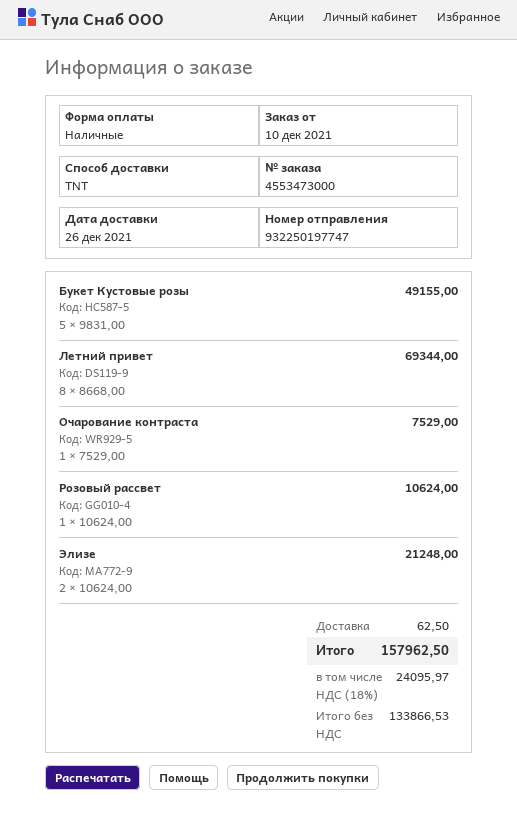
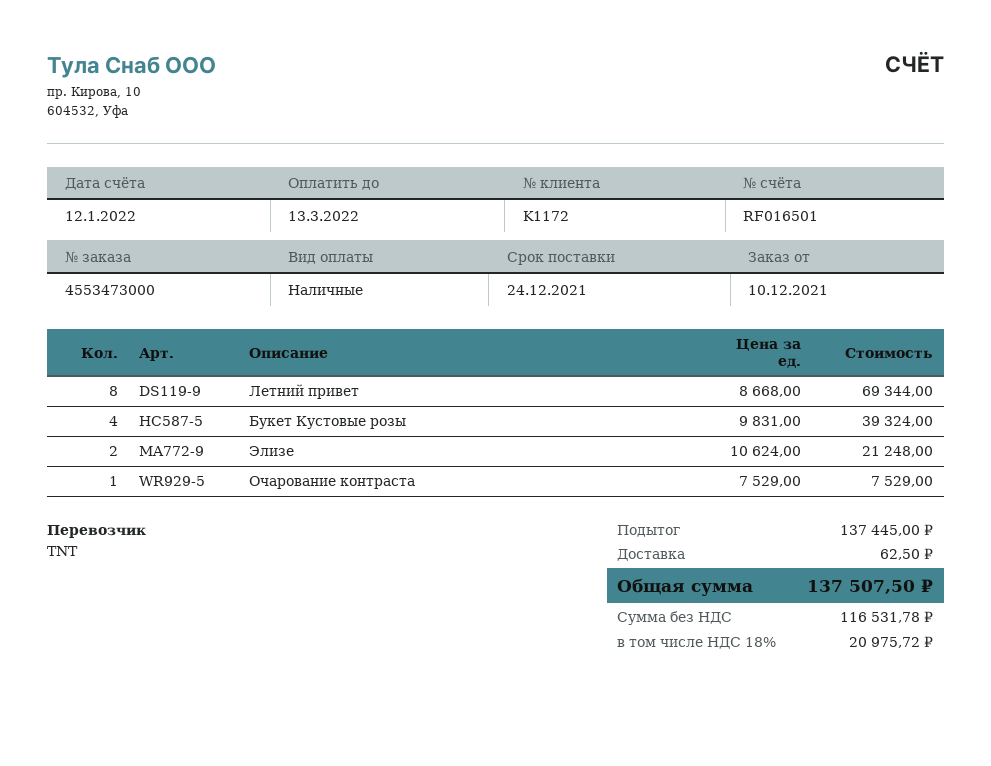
delivery date: 2021-12-26 -> 2021-12-24
Букет Кустовые розы: 5 x 9831.00 = 49155.00 -> 4 x 9831.00 = 39324.00
Розовый рассвет: 1 x 10624.00 = 10624.00 -> none
net: 133866.53 -> 116531.78
tax: 18% = 24095.97 -> 18% = 20975.72
total: 157962.50 -> 137507.50

